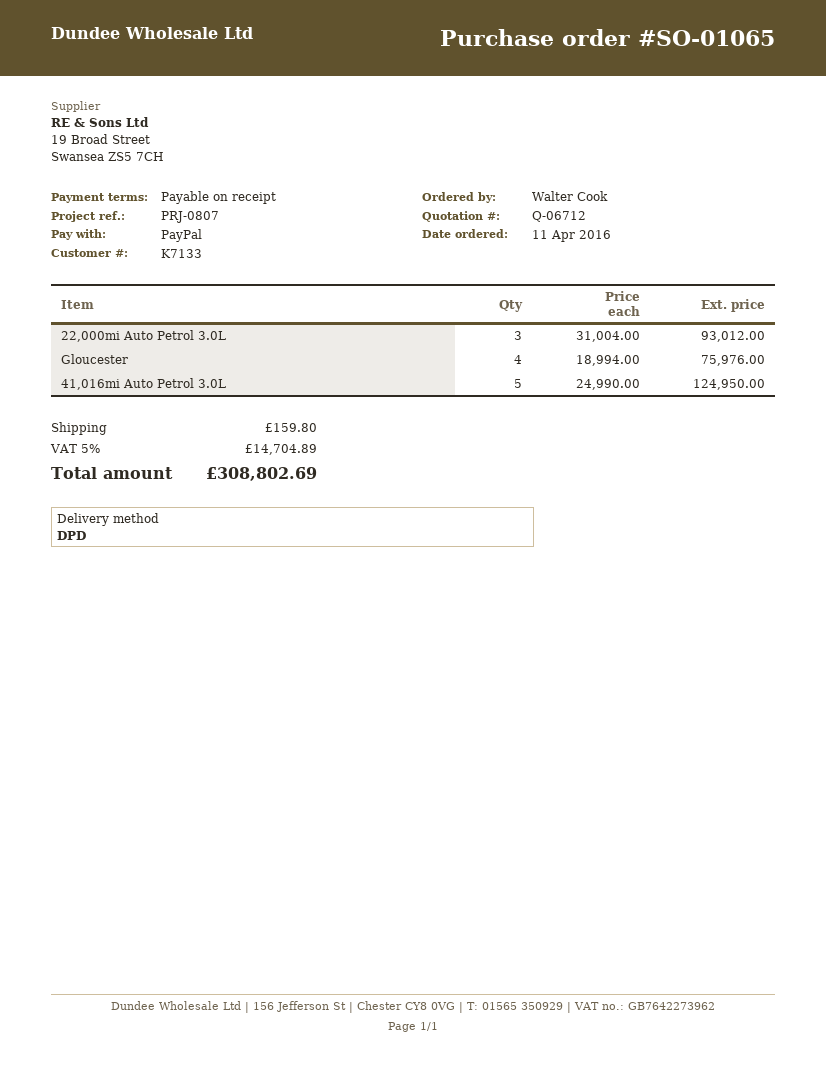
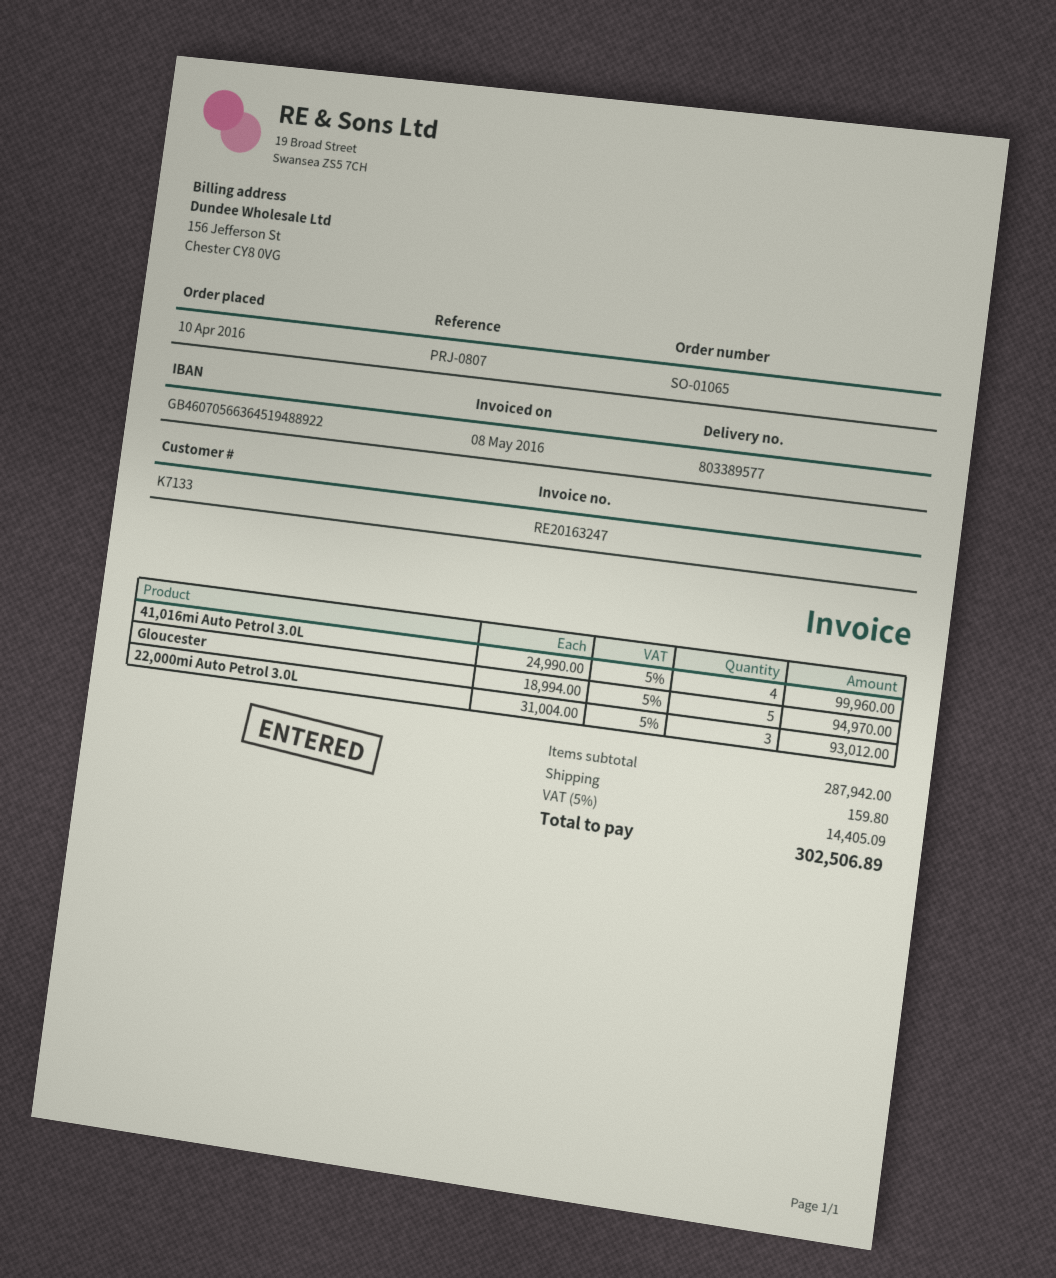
order date: 2016-04-11 -> 2016-04-10
Gloucester: 4 x 18994.00 = 75976.00 -> 5 x 18994.00 = 94970.00
41,016mi Auto Petrol 3.0L: 5 x 24990.00 = 124950.00 -> 4 x 24990.00 = 99960.00
tax: 5% = 14704.89 -> 5% = 14405.09
total: 308802.69 -> 302506.89

